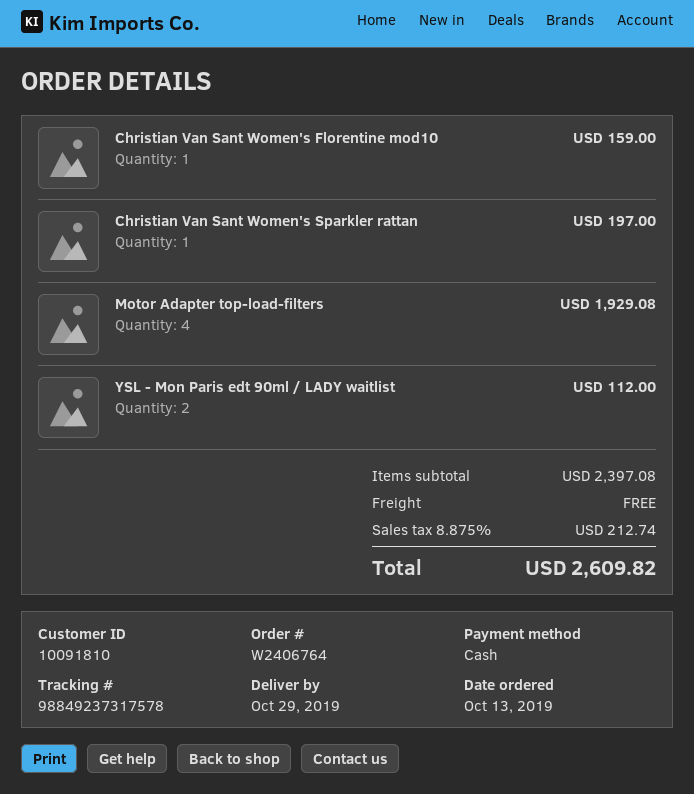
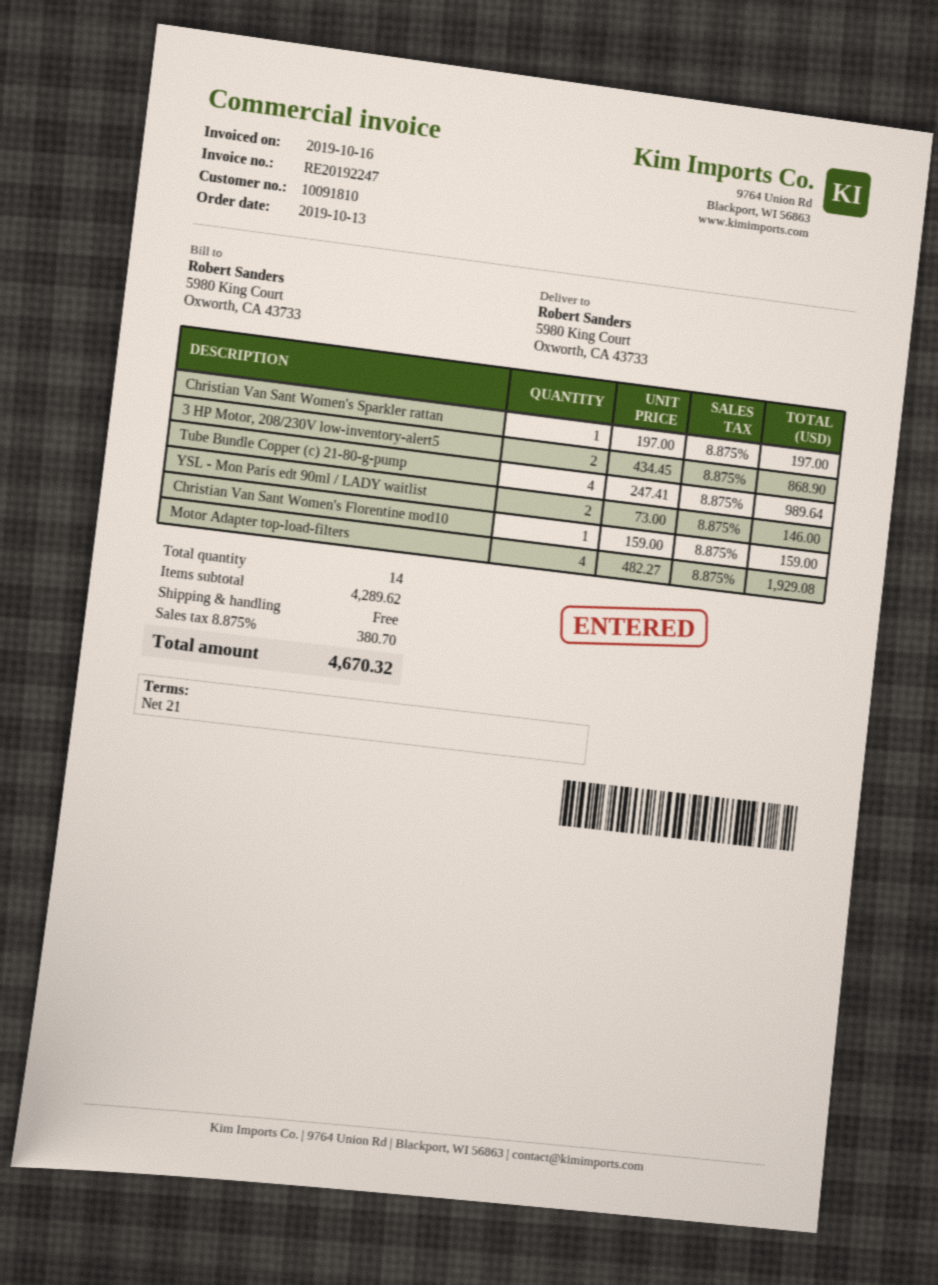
YSL - Mon Paris edt 90ml / LADY waitlist: 2 for 112.00 -> 2 for 146.00
3 HP Motor, 208/230V low-inventory-alert5: none -> 2 for 868.90
Tube Bundle Copper (c) 21-80-g-pump: none -> 4 for 989.64
subtotal: 2397.08 -> 4289.62
tax: 8.875% = 212.74 -> 8.875% = 380.70
total: 2609.82 -> 4670.32

